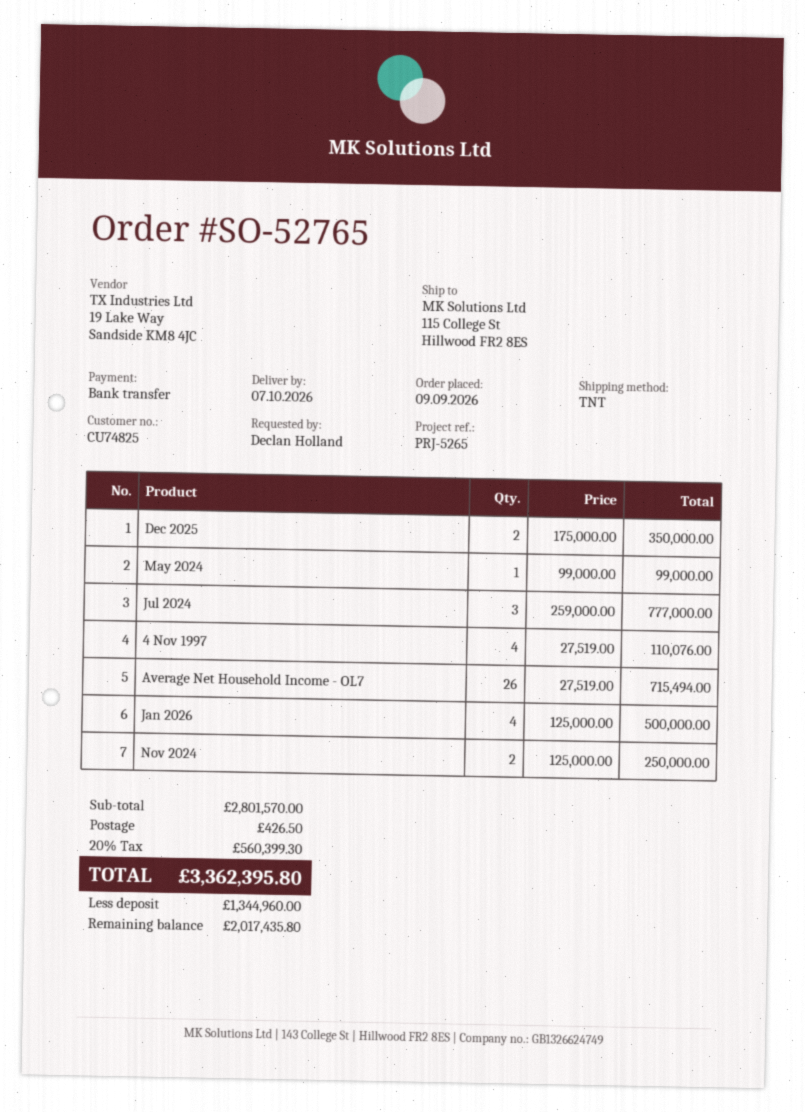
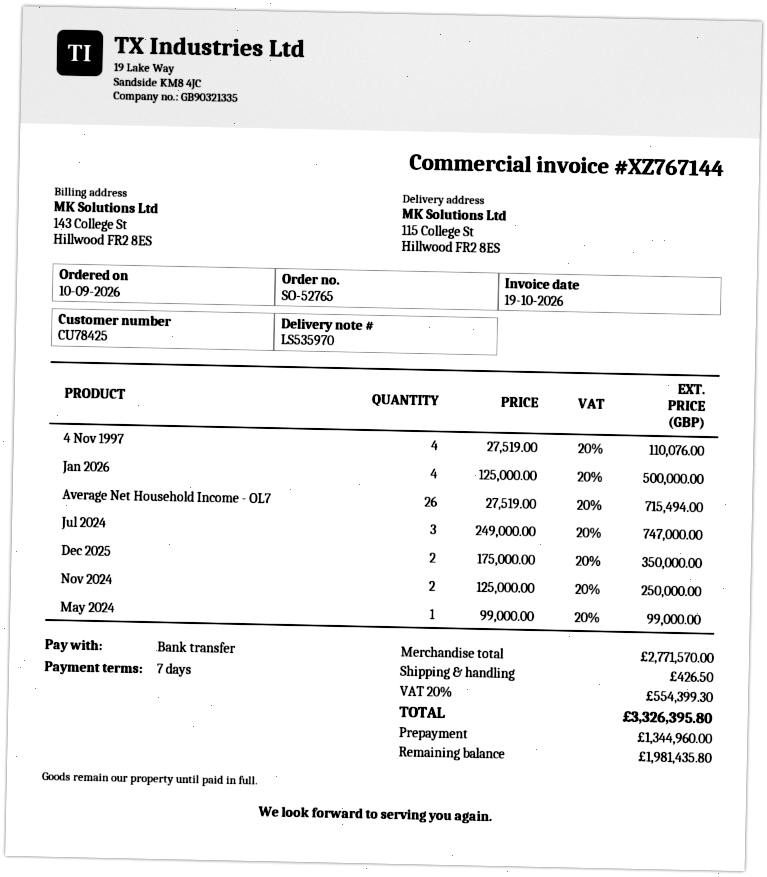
order date: 2026-09-09 -> 2026-09-10
customer number: CU74825 -> CU78425
Jul 2024: 3 x 259000.00 = 777000.00 -> 3 x 249000.00 = 747000.00
subtotal: 2801570.00 -> 2771570.00
tax: 20% = 560399.30 -> 20% = 554399.30
total: 3362395.80 -> 3326395.80
balance: 2017435.80 -> 1981435.80

